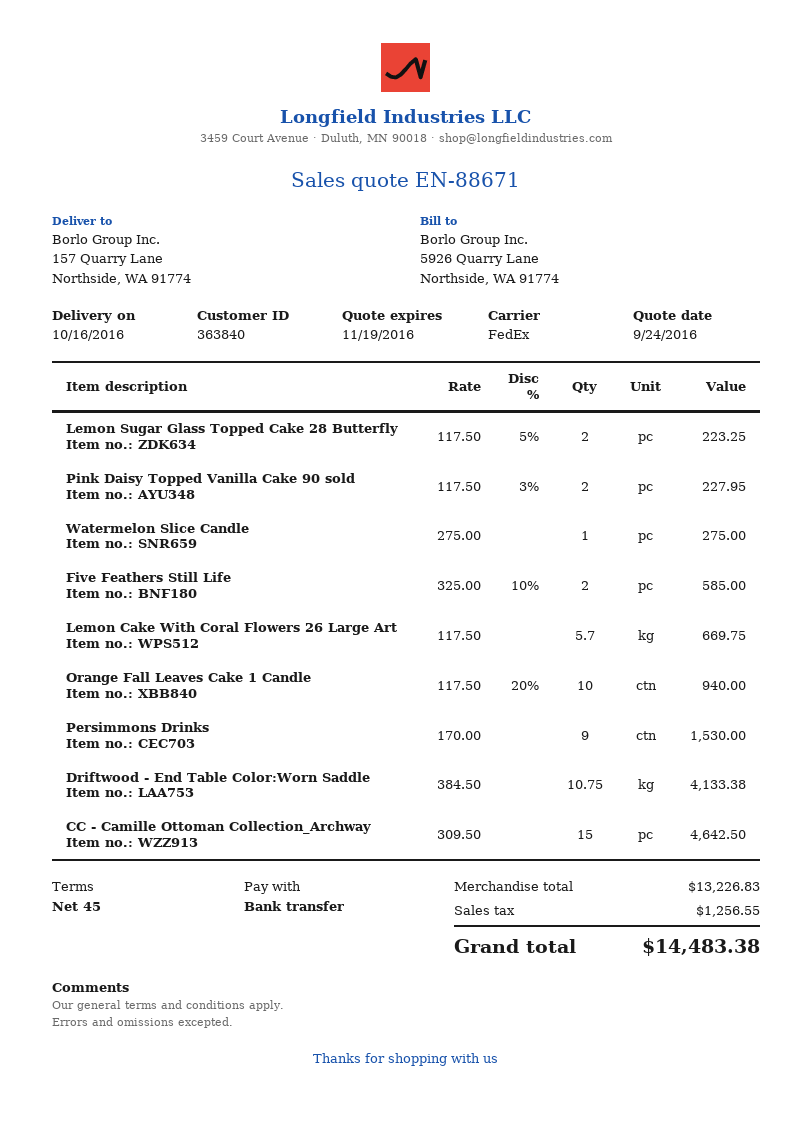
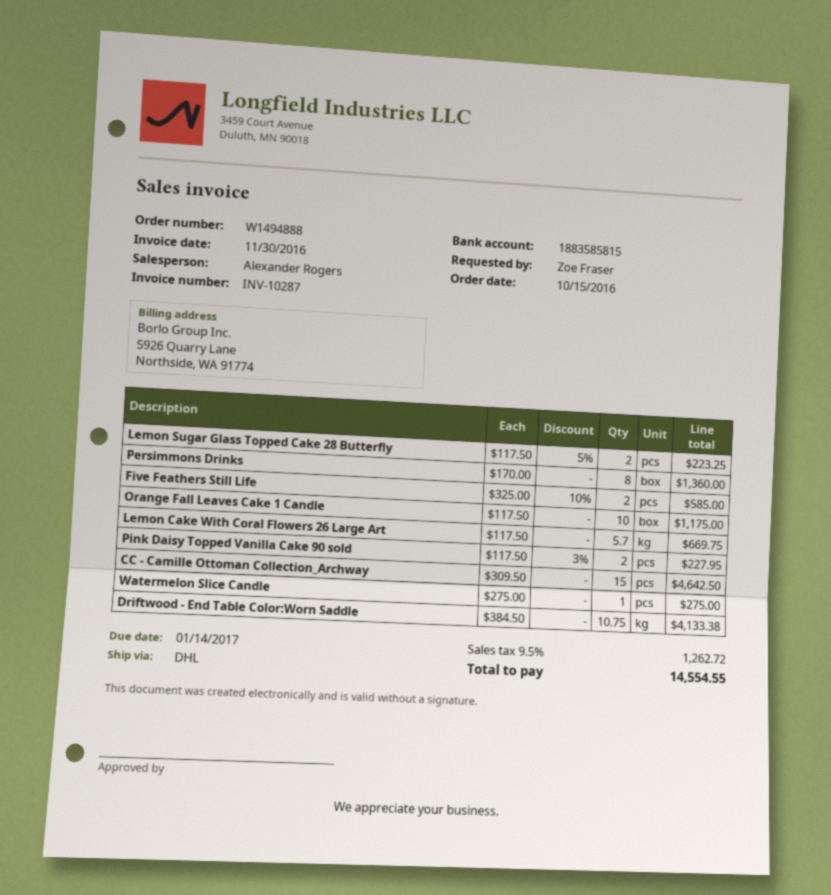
shipping method: FedEx -> DHL
Orange Fall Leaves Cake 1 Candle: 10 x 117.50 - 20% = 940.00 -> 10 x 117.50 = 1175.00
Persimmons Drinks: 9 x 170.00 = 1530.00 -> 8 x 170.00 = 1360.00
tax: 1256.55 -> 1262.72
total: 14483.38 -> 14554.55

